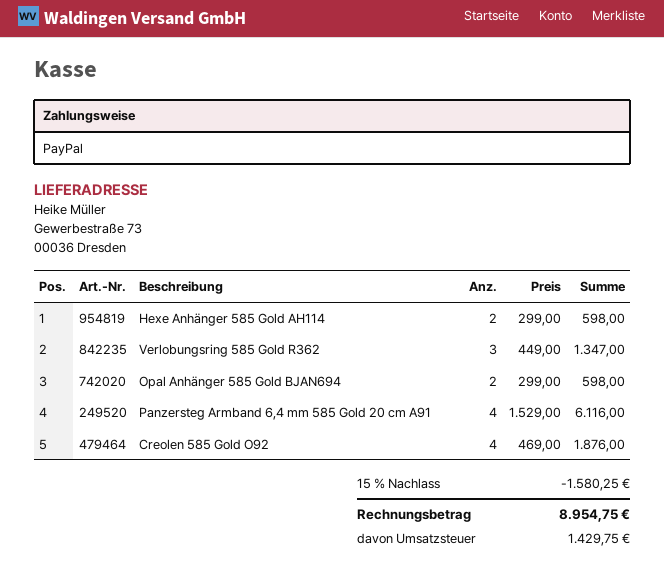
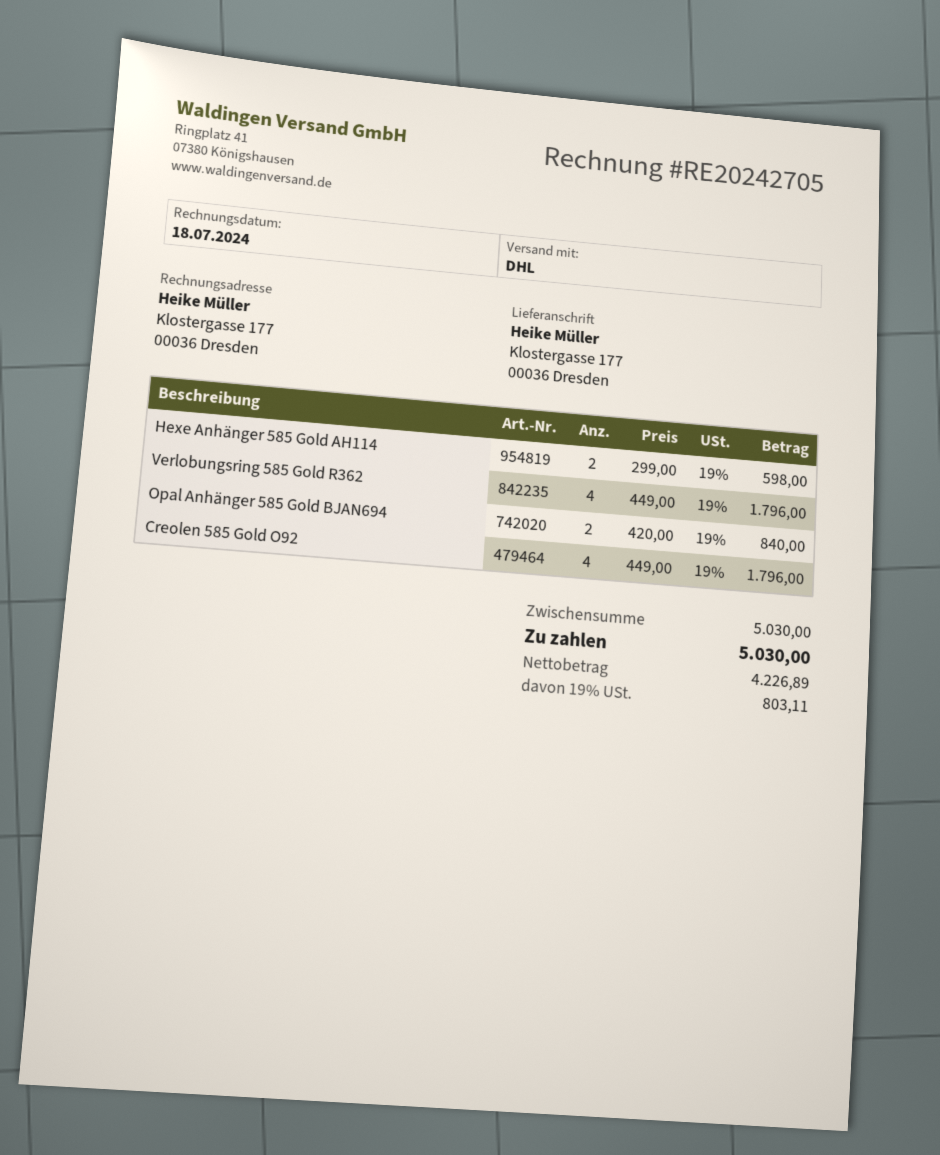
ship to: Gewerbestraße 73, 00036 Dresden -> Klostergasse 177, 00036 Dresden
Verlobungsring 585 Gold R362: 3 x 449.00 = 1347.00 -> 4 x 449.00 = 1796.00
Opal Anhänger 585 Gold BJAN694: 2 x 299.00 = 598.00 -> 2 x 420.00 = 840.00
Panzersteg Armband 6,4 mm 585 Gold 20 cm A91: 4 x 1529.00 = 6116.00 -> none
Creolen 585 Gold O92: 4 x 469.00 = 1876.00 -> 4 x 449.00 = 1796.00
discount: 15% = 1580.25 -> none
tax: 1429.75 -> 803.11
total: 8954.75 -> 5030.00

